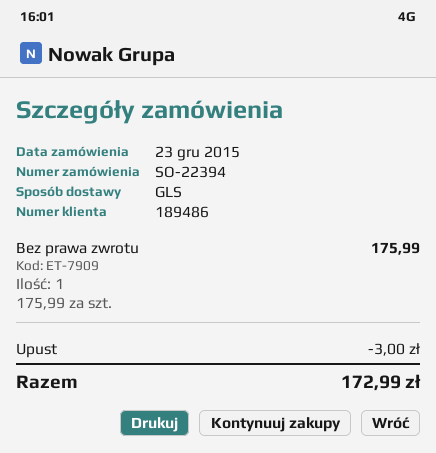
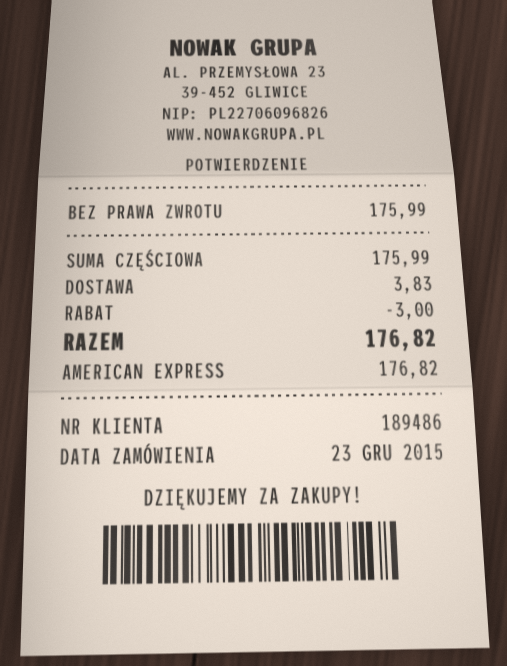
shipping: none -> 3.83
total: 172.99 -> 176.82

